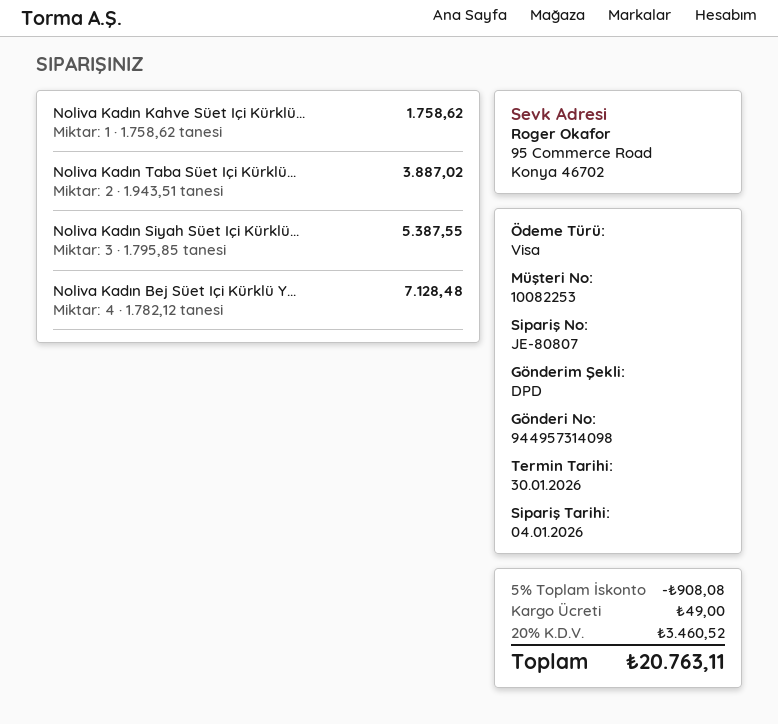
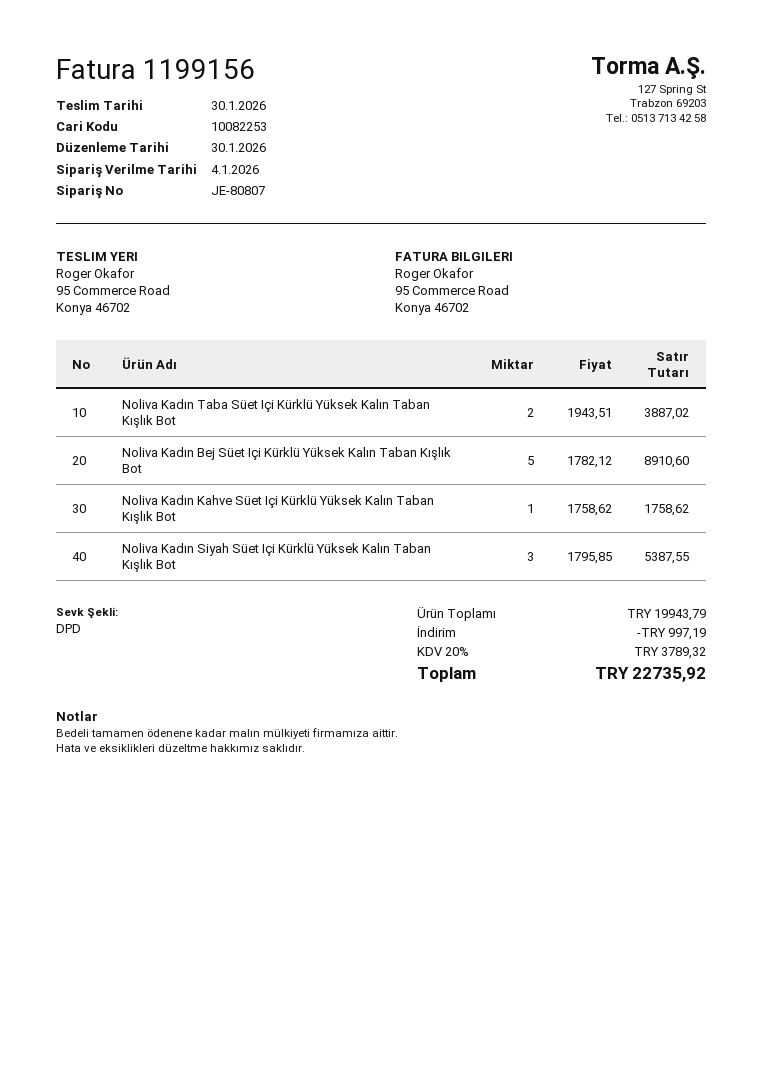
Noliva Kadın Bej Süet Içi Kürklü Y...: 4 x 1782.12 = 7128.48 -> 5 x 1782.12 = 8910.60
discount: 908.08 -> 997.19
shipping: 49.00 -> none
tax: 20% = 3460.52 -> 20% = 3789.32
total: 20763.11 -> 22735.92

